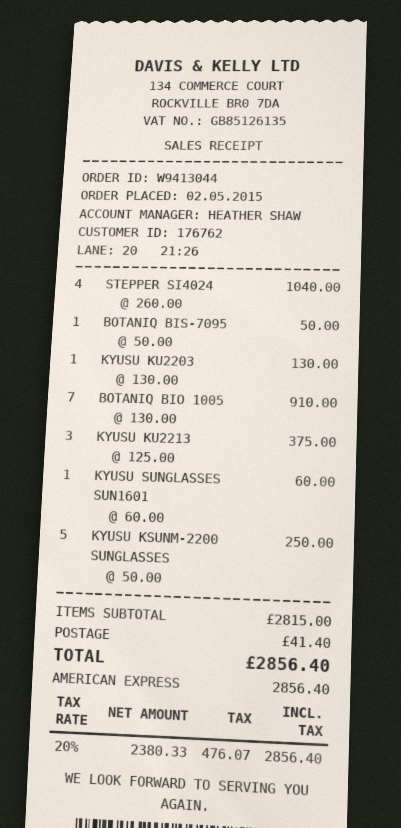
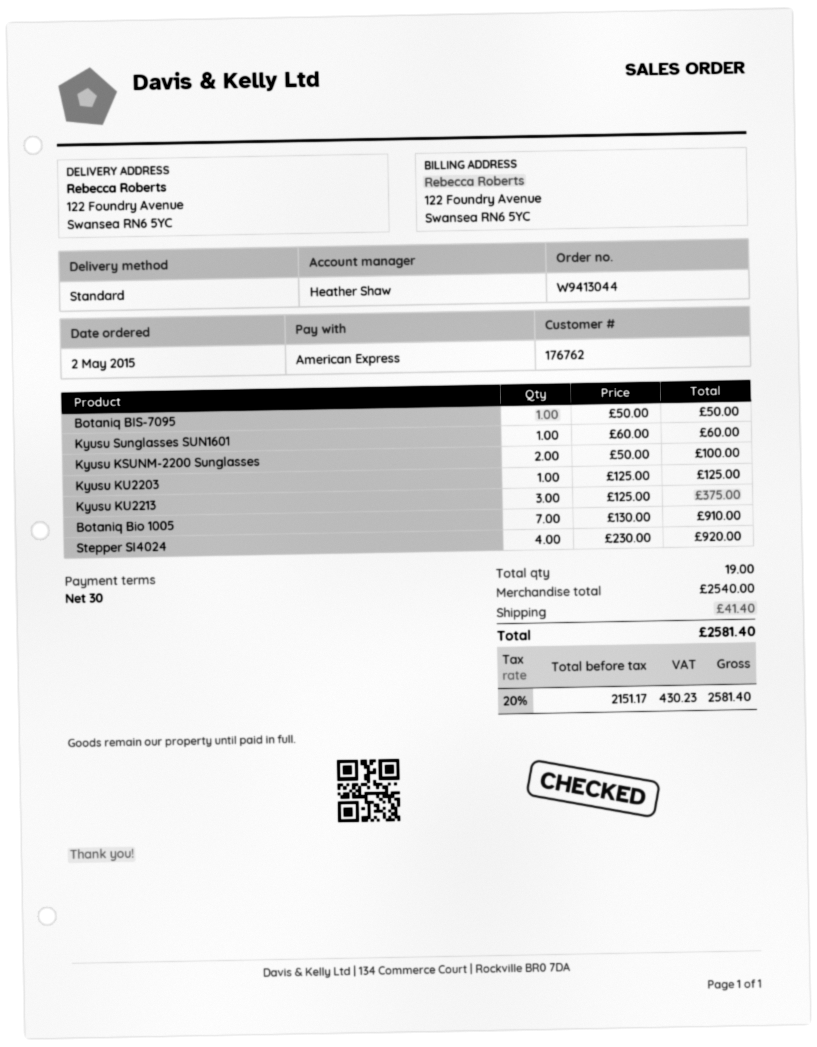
STEPPER SI4024: 4 x 260.00 = 1040.00 -> 4 x 230.00 = 920.00
KYUSU KU2203: 1 x 130.00 = 130.00 -> 1 x 125.00 = 125.00
KYUSU KSUNM-2200 SUNGLASSES: 5 x 50.00 = 250.00 -> 2 x 50.00 = 100.00
subtotal: 2815.00 -> 2540.00
net: 2380.33 -> 2151.17
tax: 20% = 476.07 -> 20% = 430.23
total: 2856.40 -> 2581.40

